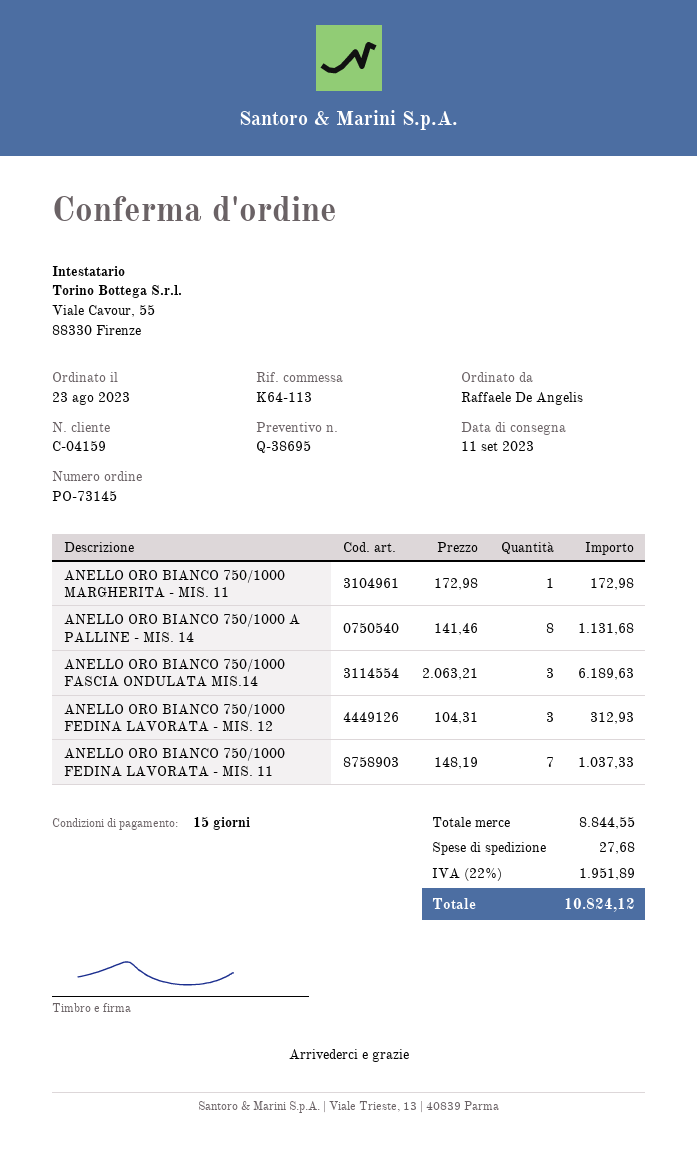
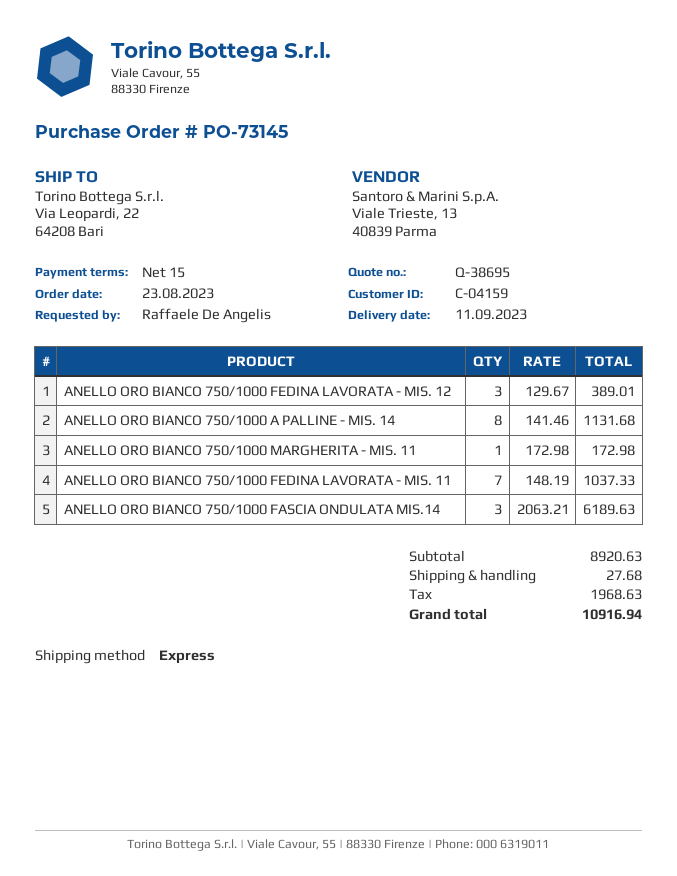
ANELLO ORO BIANCO 750/1000 FEDINA LAVORATA - MIS. 12: 3 x 104.31 = 312.93 -> 3 x 129.67 = 389.01
subtotal: 8844.55 -> 8920.63
tax: 1951.89 -> 1968.63
total: 10824.12 -> 10916.94

